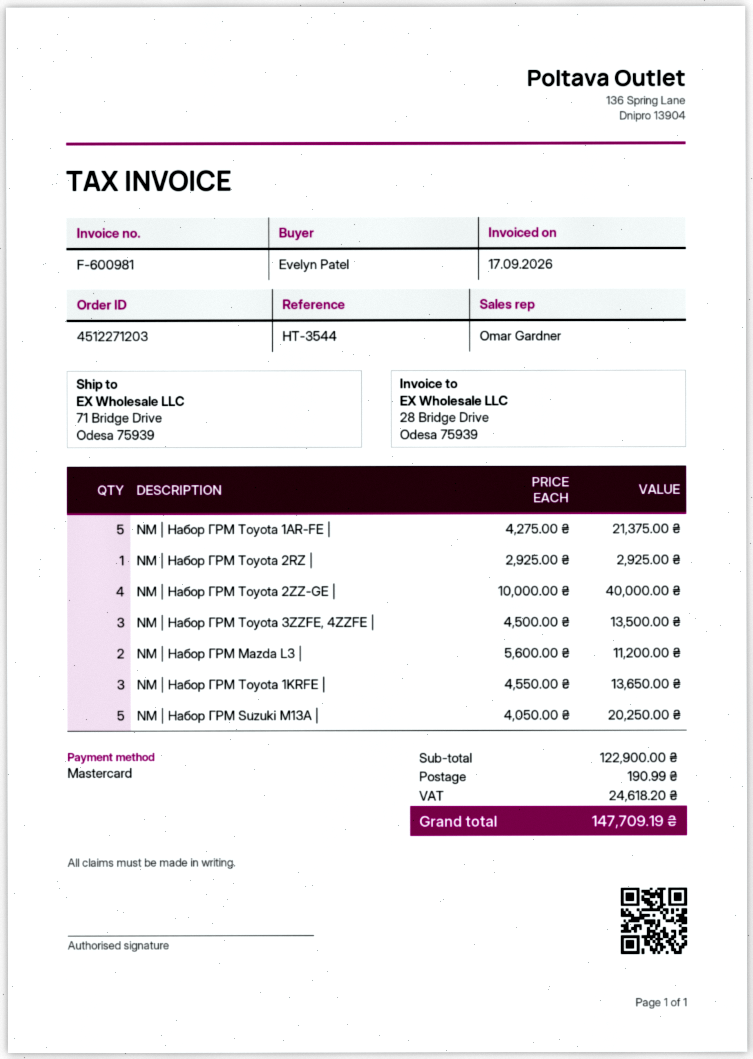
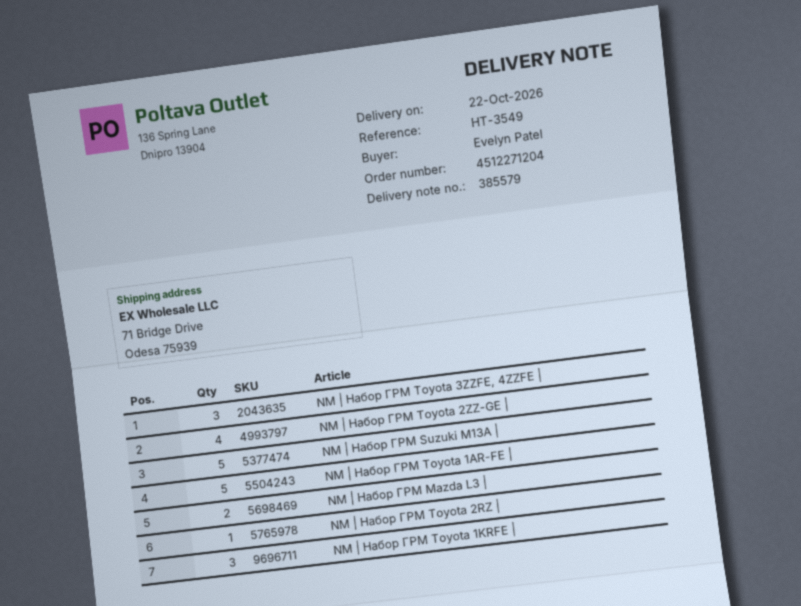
order number: 4512271203 -> 4512271204
reference: HT-3544 -> HT-3549

